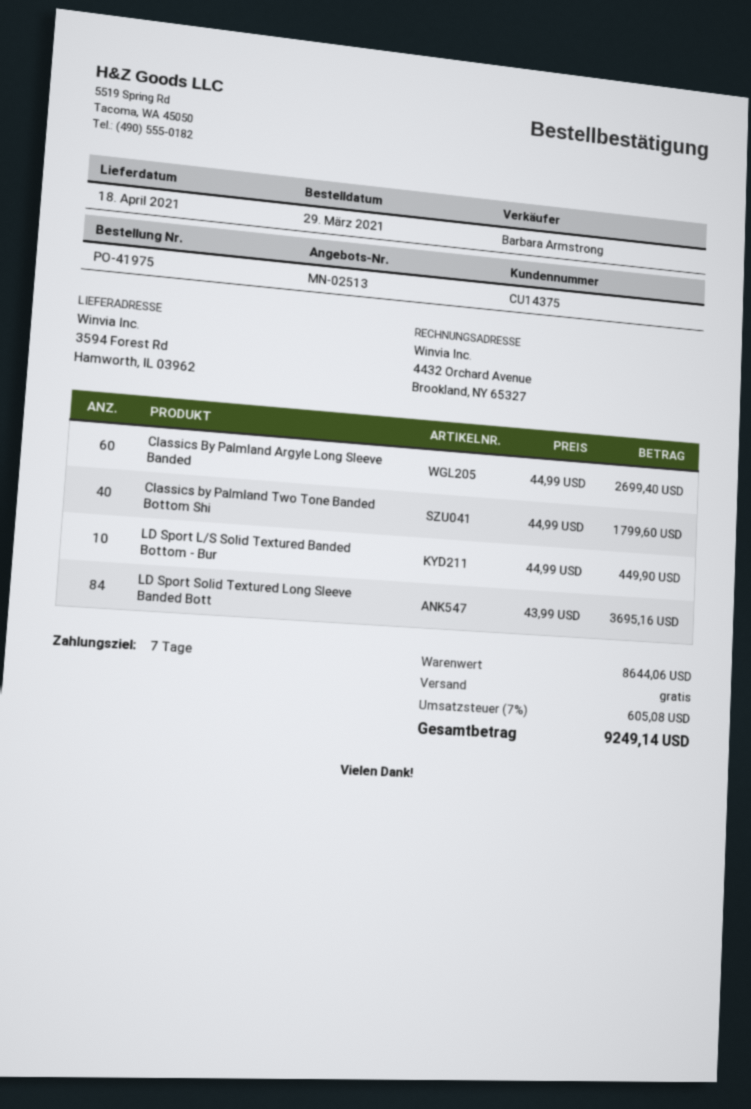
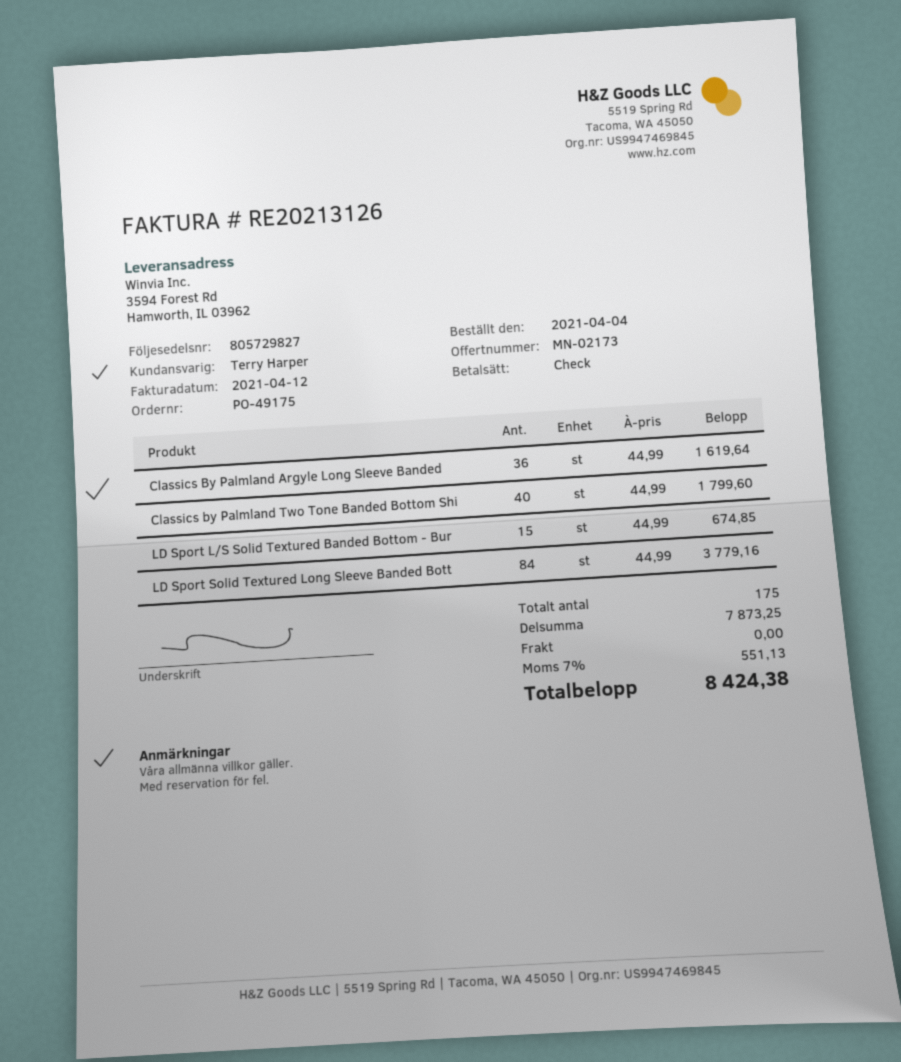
quote number: MN-02513 -> MN-02173
order number: PO-41975 -> PO-49175
order date: 2021-03-29 -> 2021-04-04
sales rep: Barbara Armstrong -> Terry Harper
Classics By Palmland Argyle Long Sleeve Banded: 60 x 44.99 = 2699.40 -> 36 x 44.99 = 1619.64
LD Sport L/S Solid Textured Banded Bottom - Bur: 10 x 44.99 = 449.90 -> 15 x 44.99 = 674.85
LD Sport Solid Textured Long Sleeve Banded Bott: 84 x 43.99 = 3695.16 -> 84 x 44.99 = 3779.16
subtotal: 8644.06 -> 7873.25
tax: 7% = 605.08 -> 7% = 551.13
total: 9249.14 -> 8424.38

